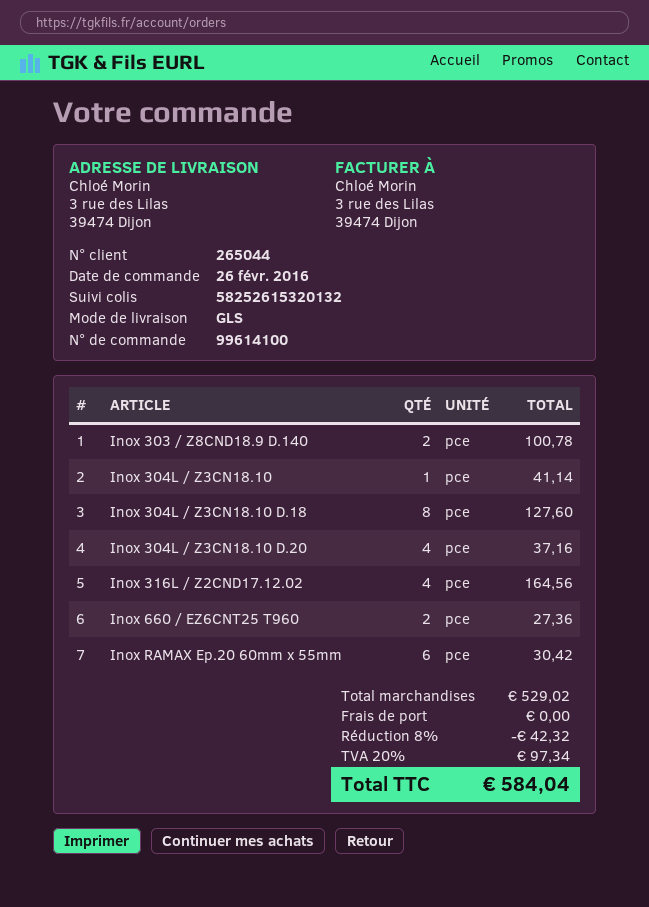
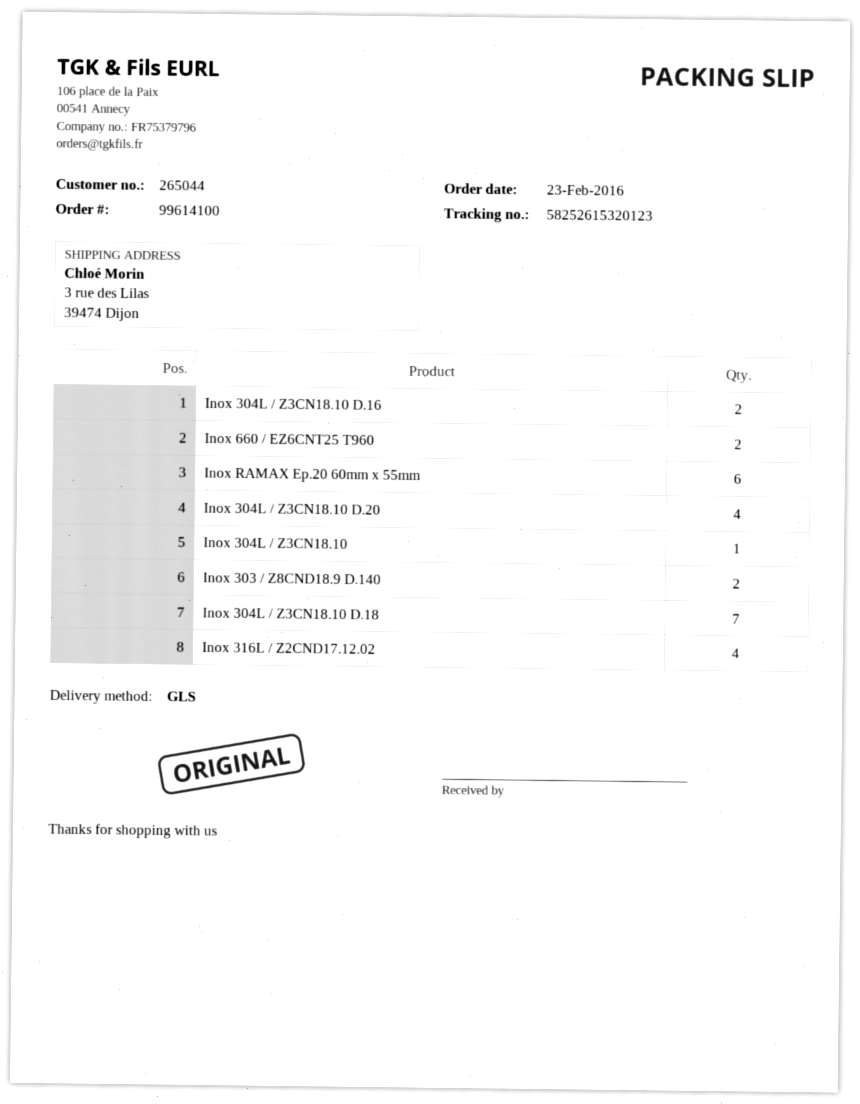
order date: 2016-02-26 -> 2016-02-23
tracking number: 58252615320132 -> 58252615320123
Inox 304L / Z3CN18.10 D.18: 8 -> 7
Inox 304L / Z3CN18.10 D.16: none -> 2

